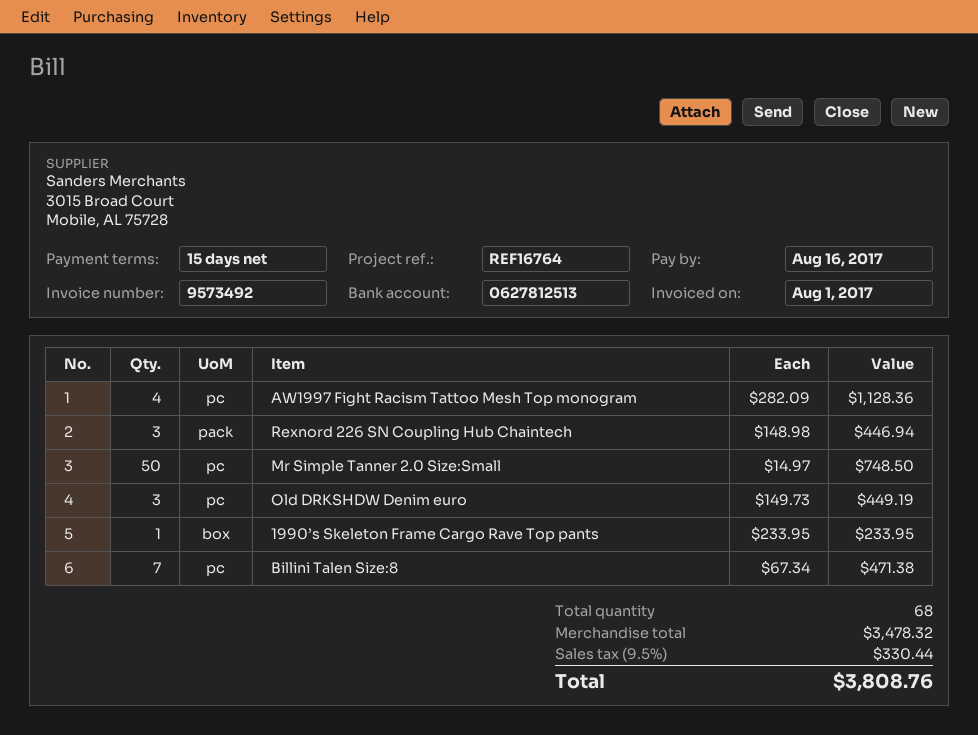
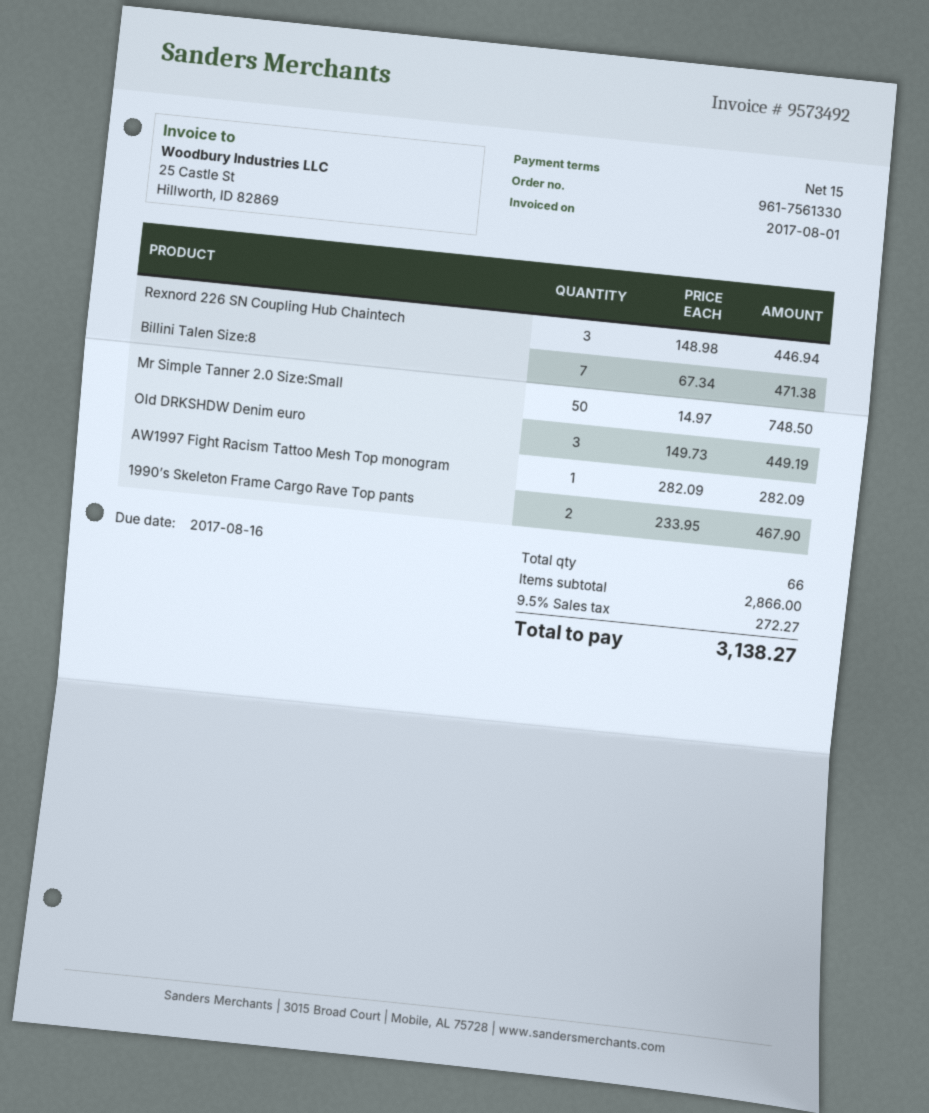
AW1997 Fight Racism Tattoo Mesh Top monogram: 4 x 282.09 = 1128.36 -> 1 x 282.09 = 282.09
1990’s Skeleton Frame Cargo Rave Top pants: 1 x 233.95 = 233.95 -> 2 x 233.95 = 467.90
total quantity: 68 -> 66
subtotal: 3478.32 -> 2866.00
tax: 9.5% = 330.44 -> 9.5% = 272.27
total: 3808.76 -> 3138.27

